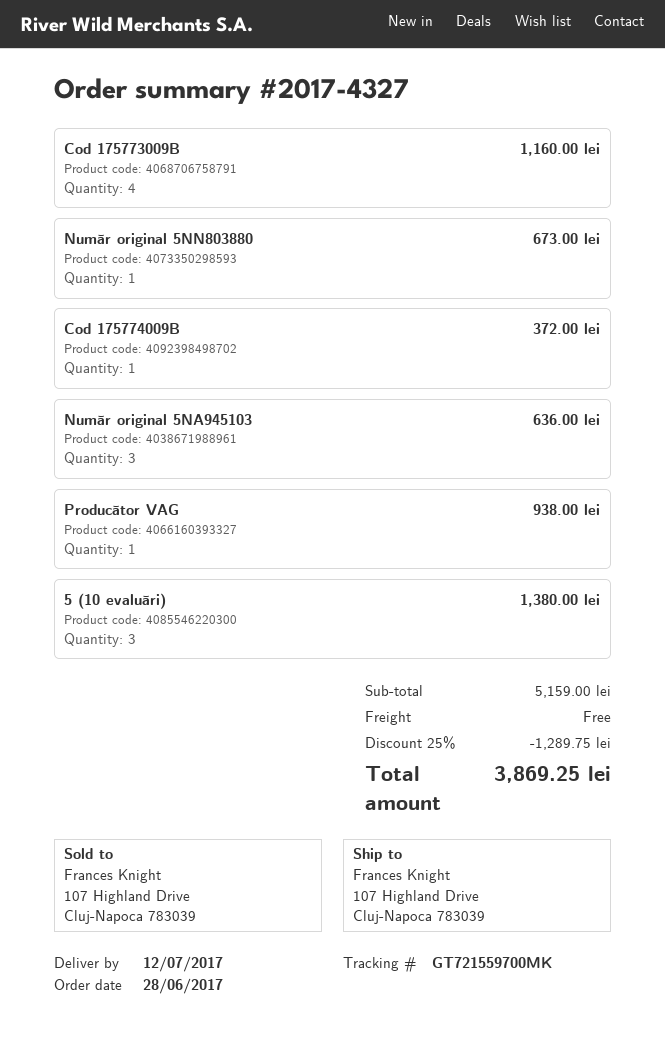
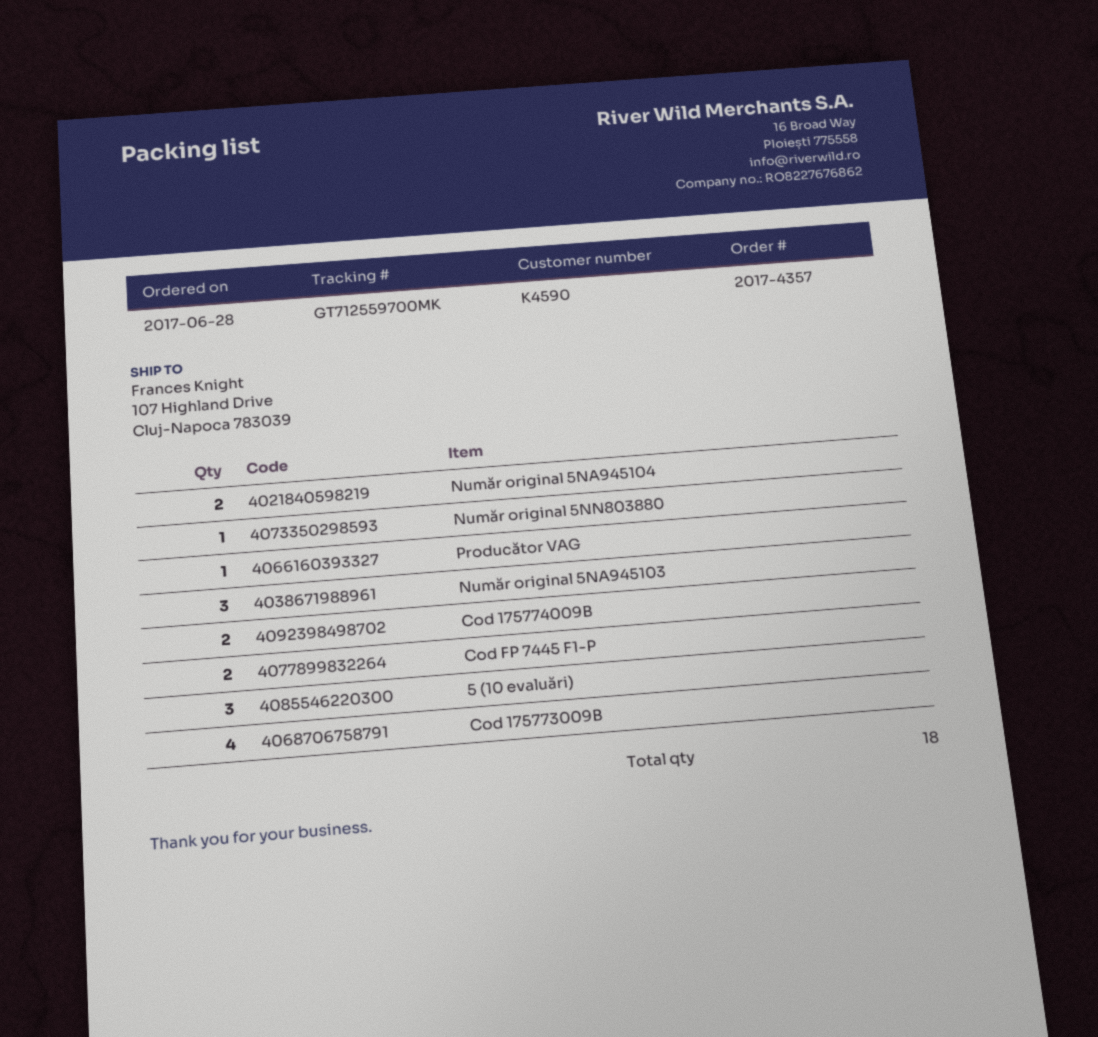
order number: 2017-4327 -> 2017-4357
tracking number: GT721559700MK -> GT712559700MK
Cod 175774009B: 1 -> 2
Număr original 5NA945104: none -> 2
Cod FP 7445 F1-P: none -> 2

